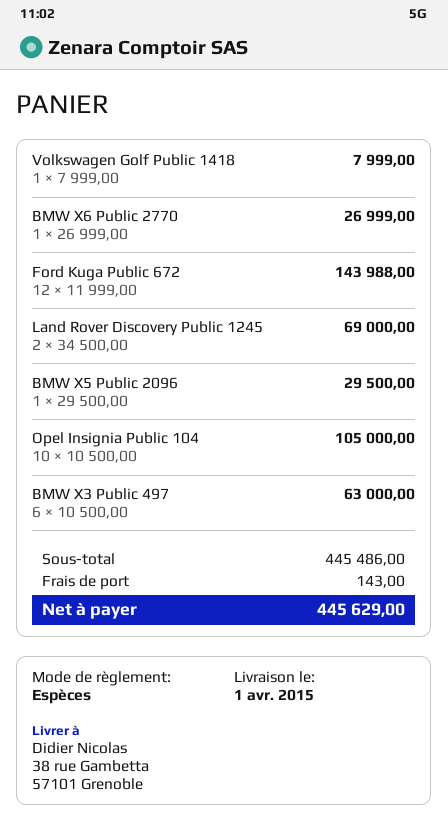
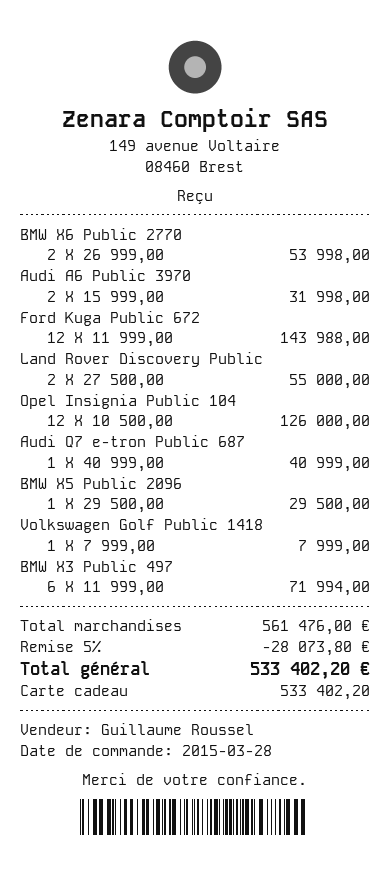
payment method: cash -> gift card
BMW X6 Public 2770: 1 x 26999.00 = 26999.00 -> 2 x 26999.00 = 53998.00
Land Rover Discovery Public 1245: 2 x 34500.00 = 69000.00 -> 2 x 27500.00 = 55000.00
Opel Insignia Public 104: 10 x 10500.00 = 105000.00 -> 12 x 10500.00 = 126000.00
BMW X3 Public 497: 6 x 10500.00 = 63000.00 -> 6 x 11999.00 = 71994.00
Audi A6 Public 3970: none -> 2 x 15999.00 = 31998.00
Audi Q7 e-tron Public 687: none -> 1 x 40999.00 = 40999.00
subtotal: 445486.00 -> 561476.00
discount: none -> 5% = 28073.80
shipping: 143.00 -> none
total: 445629.00 -> 533402.20

